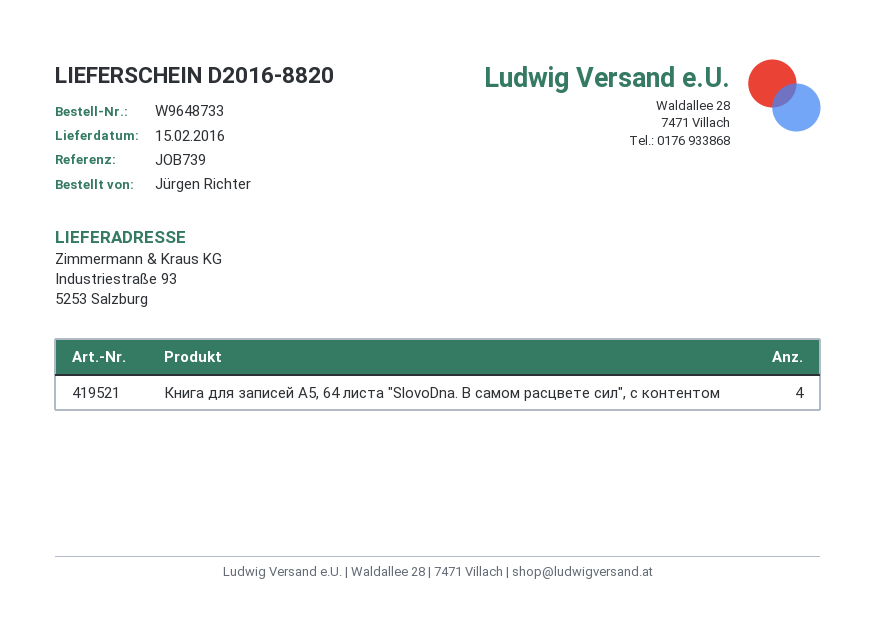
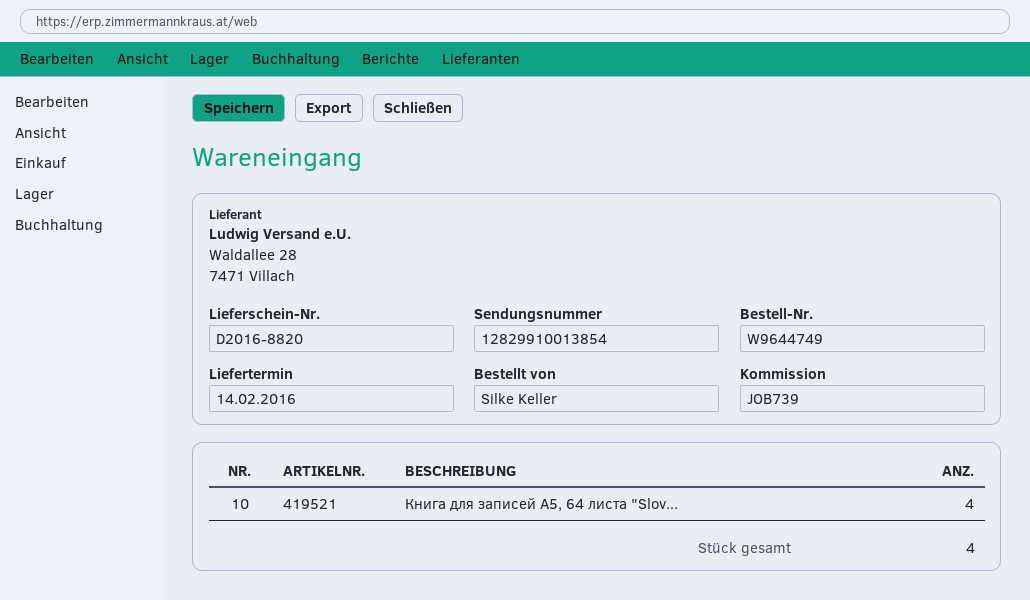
order number: W9648733 -> W9644749
delivery date: 2016-02-15 -> 2016-02-14
ordered by: Jürgen Richter -> Silke Keller

